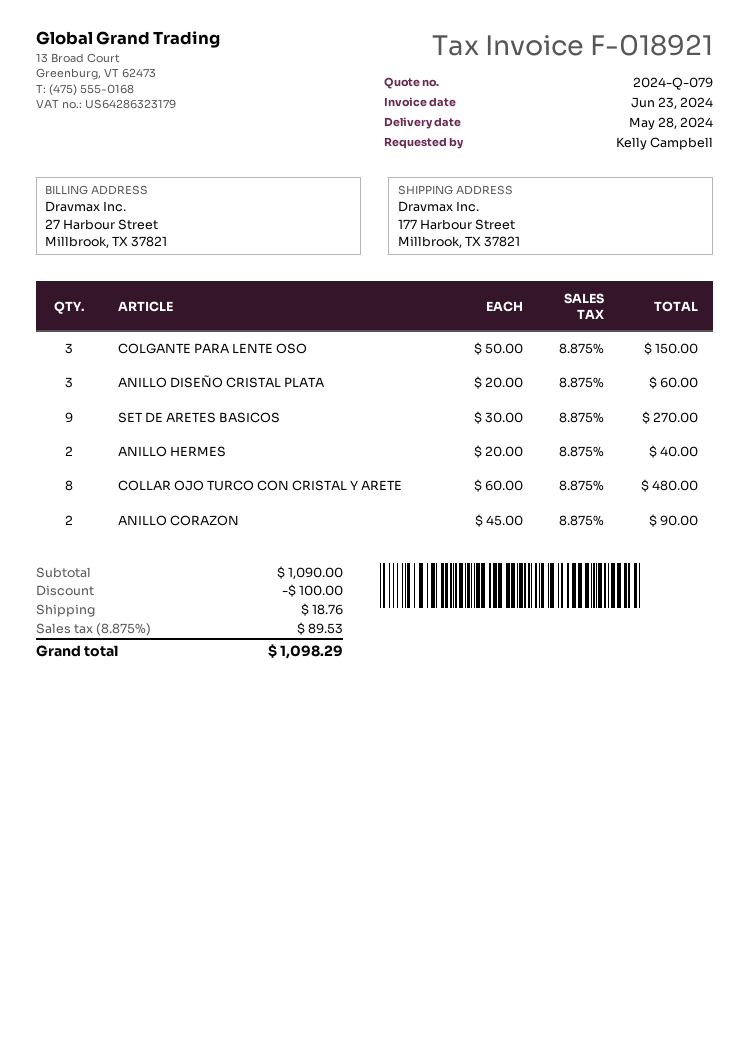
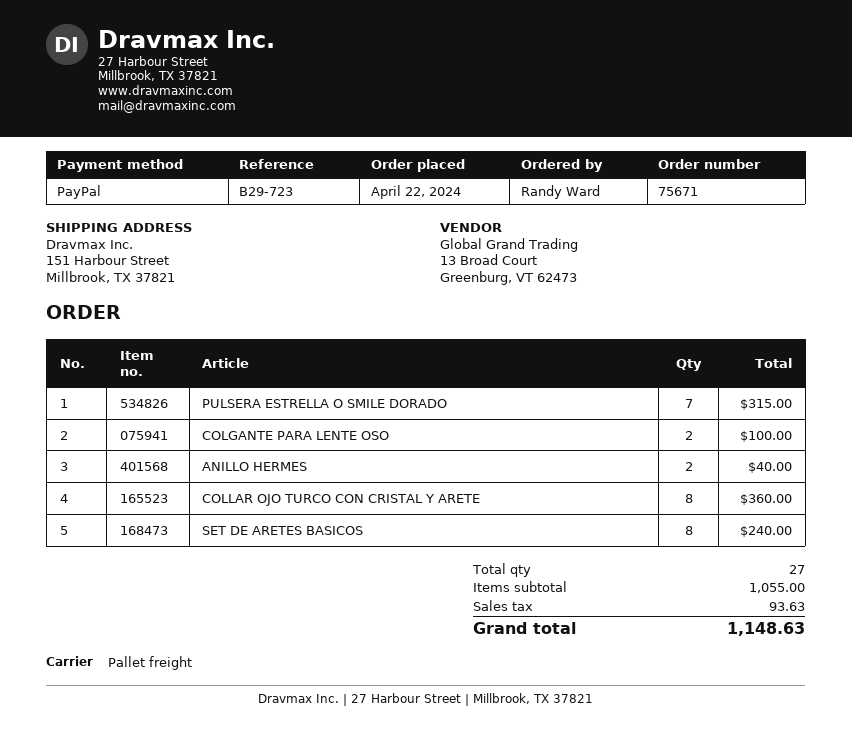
ordered by: Kelly Campbell -> Randy Ward
ship to: 177 Harbour Street, Millbrook, TX 37821 -> 151 Harbour Street, Millbrook, TX 37821
COLGANTE PARA LENTE OSO: 3 for 150.00 -> 2 for 100.00
ANILLO DISEÑO CRISTAL PLATA: 3 for 60.00 -> none
SET DE ARETES BASICOS: 9 for 270.00 -> 8 for 240.00
COLLAR OJO TURCO CON CRISTAL Y ARETE: 8 for 480.00 -> 8 for 360.00
ANILLO CORAZON: 2 for 90.00 -> none
PULSERA ESTRELLA O SMILE DORADO: none -> 7 for 315.00
subtotal: 1090.00 -> 1055.00
discount: 100.00 -> none
shipping: 18.76 -> none
tax: 89.53 -> 93.63
total: 1098.29 -> 1148.63

